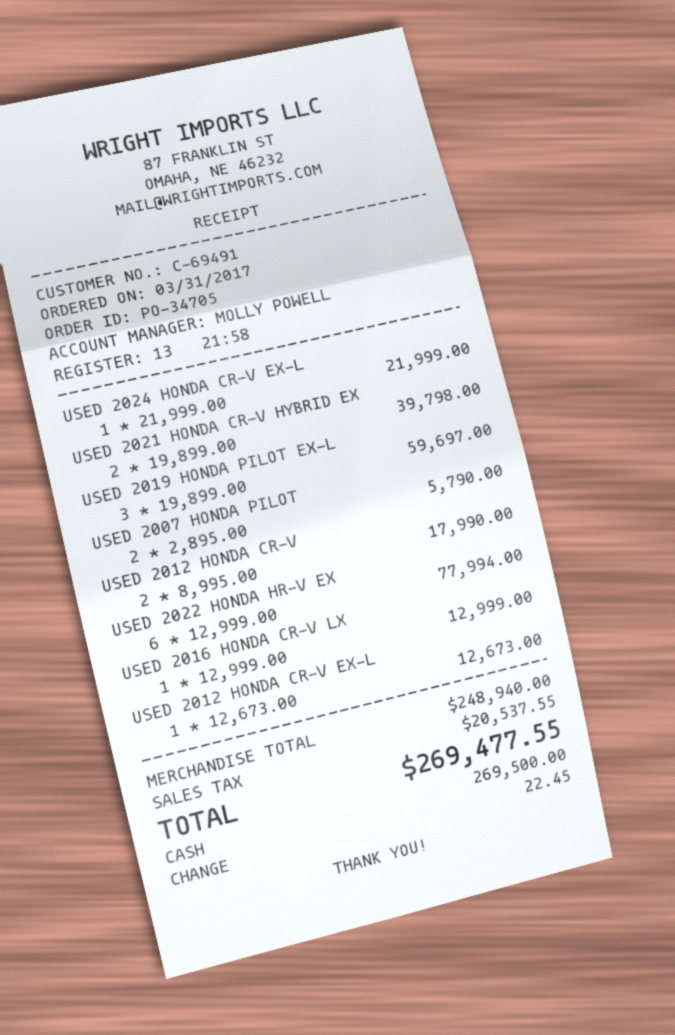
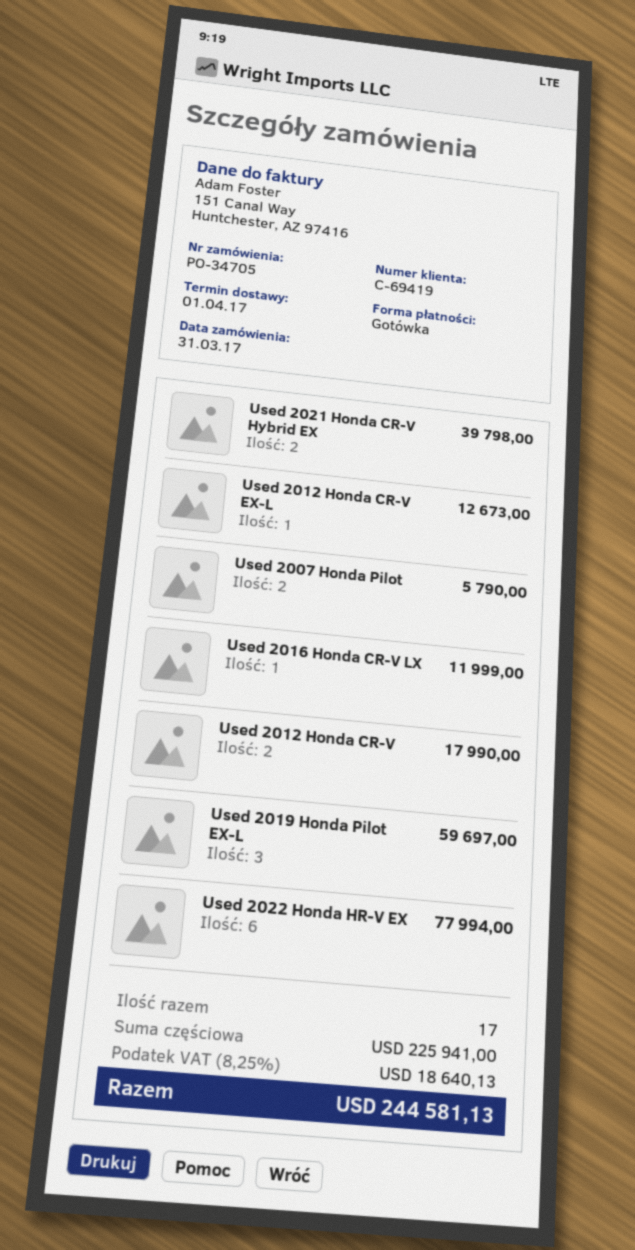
customer number: C-69491 -> C-69419
USED 2024 HONDA CR-V EX-L: 1 for 21999.00 -> none
USED 2016 HONDA CR-V LX: 1 for 12999.00 -> 1 for 11999.00
subtotal: 248940.00 -> 225941.00
tax: 20537.55 -> 18640.13
total: 269477.55 -> 244581.13

